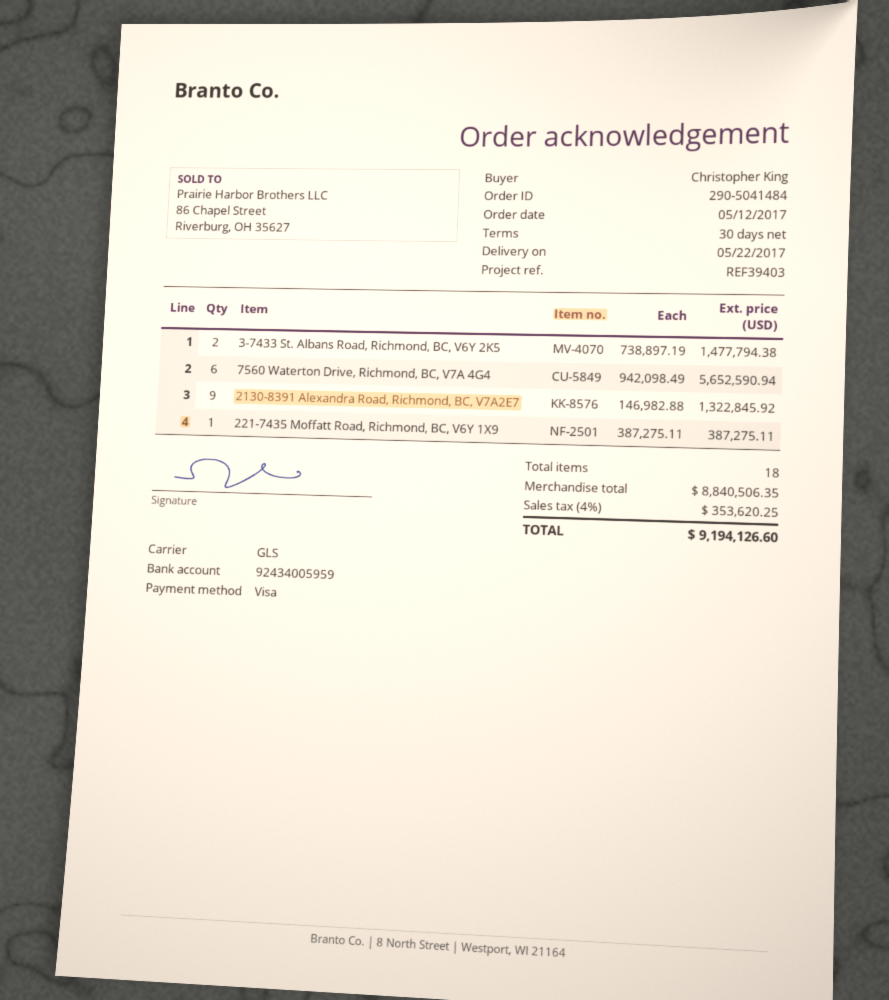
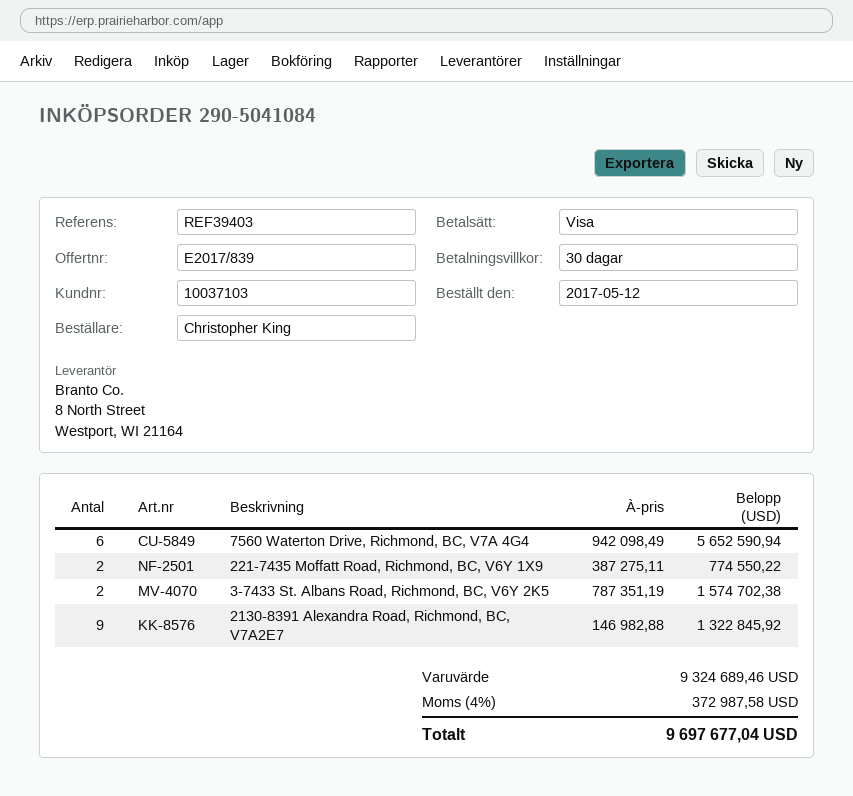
order number: 290-5041484 -> 290-5041084
3-7433 St. Albans Road, Richmond, BC, V6Y 2K5: 2 x 738897.19 = 1477794.38 -> 2 x 787351.19 = 1574702.38
221-7435 Moffatt Road, Richmond, BC, V6Y 1X9: 1 x 387275.11 = 387275.11 -> 2 x 387275.11 = 774550.22
subtotal: 8840506.35 -> 9324689.46
tax: 4% = 353620.25 -> 4% = 372987.58
total: 9194126.60 -> 9697677.04

